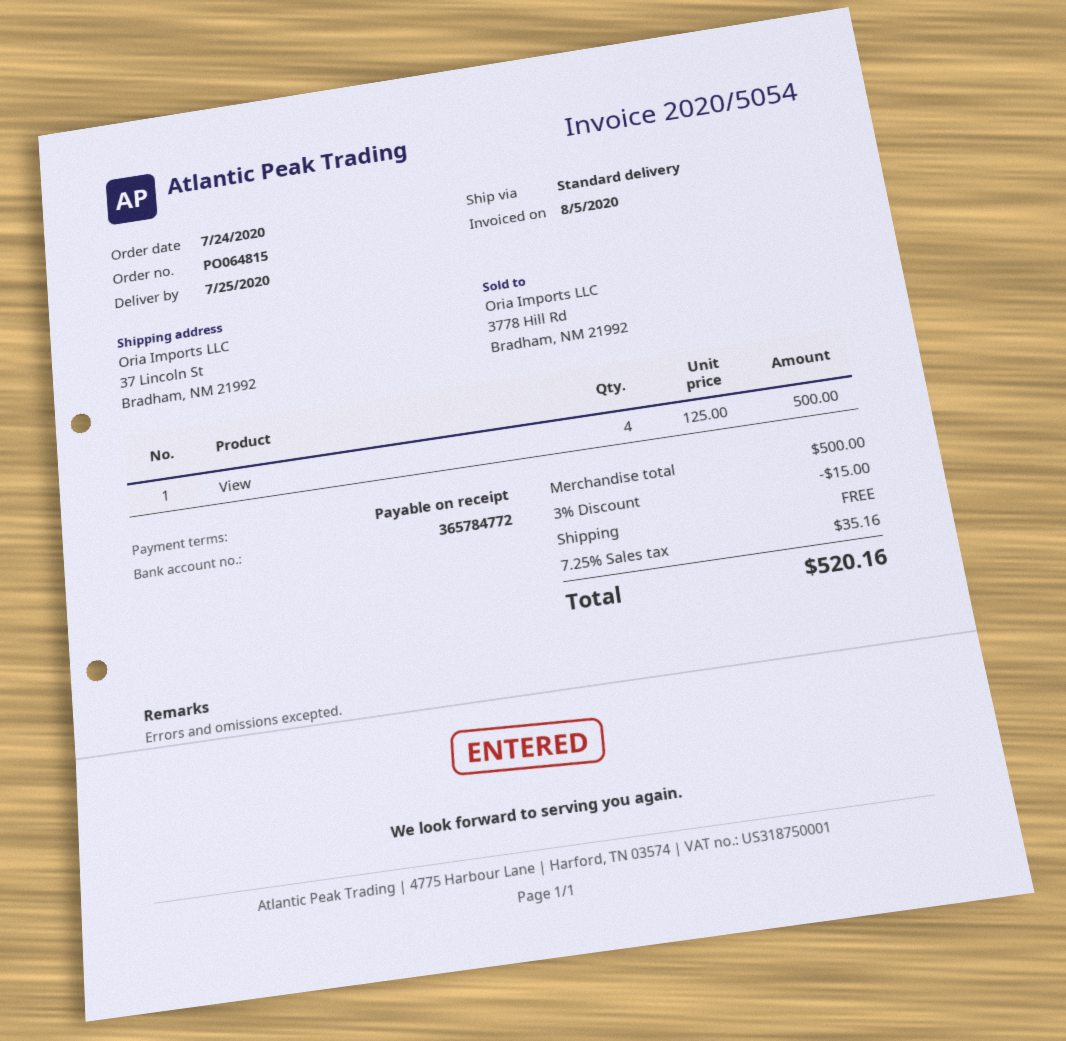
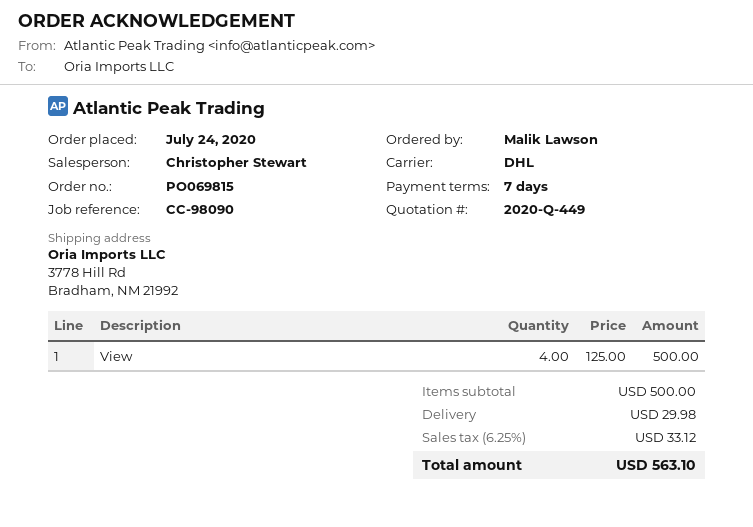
order number: PO064815 -> PO069815
payment terms: on receipt -> 7 days
shipping method: standard -> DHL
ship to: 37 Lincoln St, Bradham, NM 21992 -> 3778 Hill Rd, Bradham, NM 21992
discount: 3% = 15.00 -> none
shipping: 0.00 -> 29.98
tax: 7.25% = 35.16 -> 6.25% = 33.12
total: 520.16 -> 563.10

